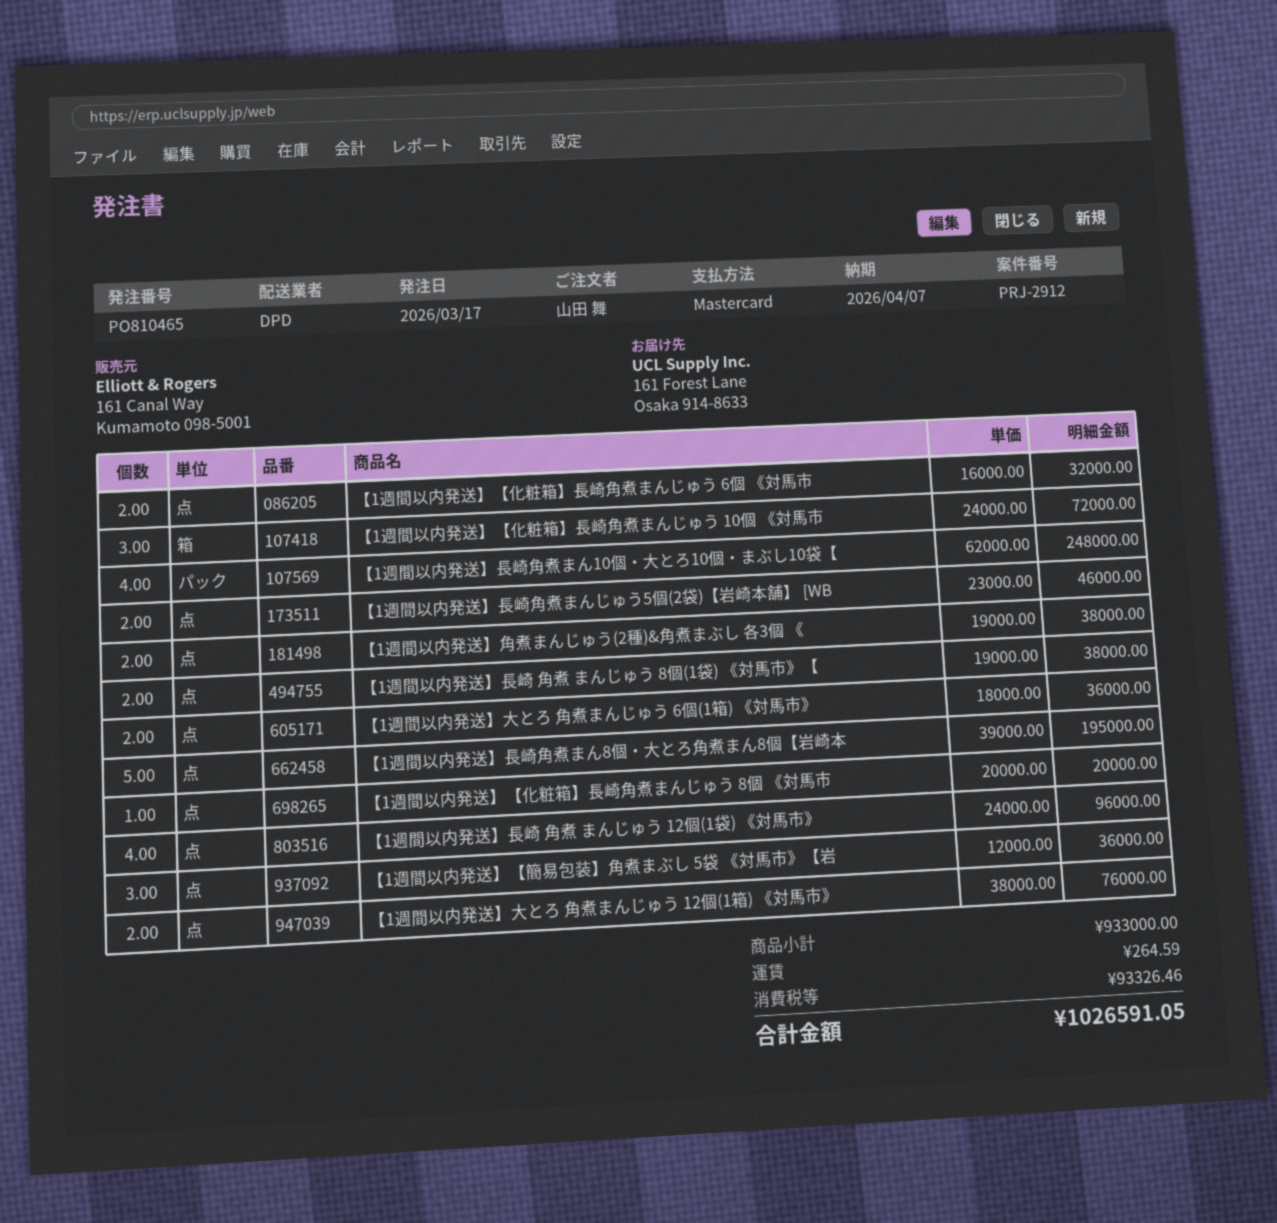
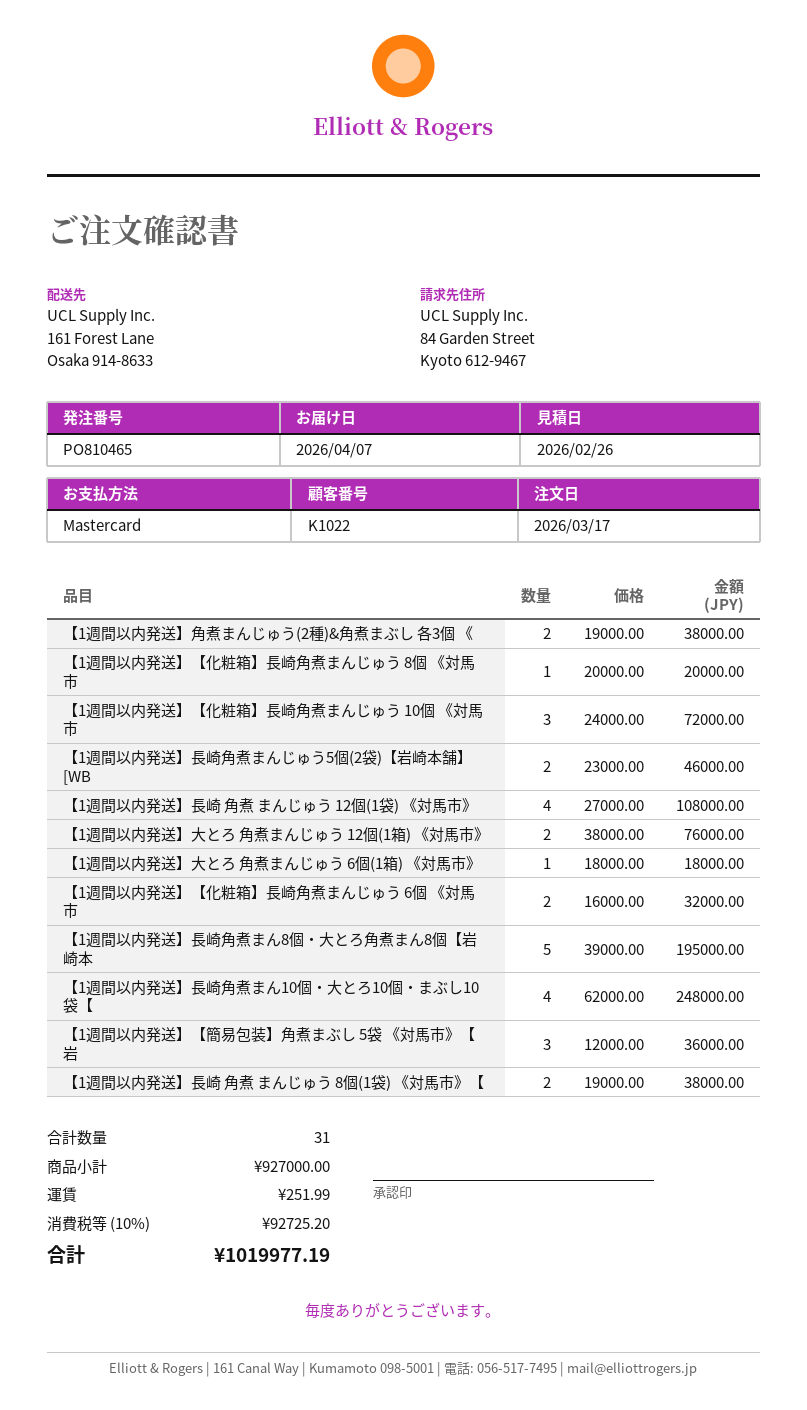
【1週間以内発送】大とろ 角煮まんじゅう 6個(1箱) 《対馬市》: 2 x 18000.00 = 36000.00 -> 1 x 18000.00 = 18000.00
【1週間以内発送】長崎 角煮 まんじゅう 12個(1袋) 《対馬市》: 4 x 24000.00 = 96000.00 -> 4 x 27000.00 = 108000.00
subtotal: 933000.00 -> 927000.00
shipping: 264.59 -> 251.99
tax: 93326.46 -> 92725.20
total: 1026591.05 -> 1019977.19

